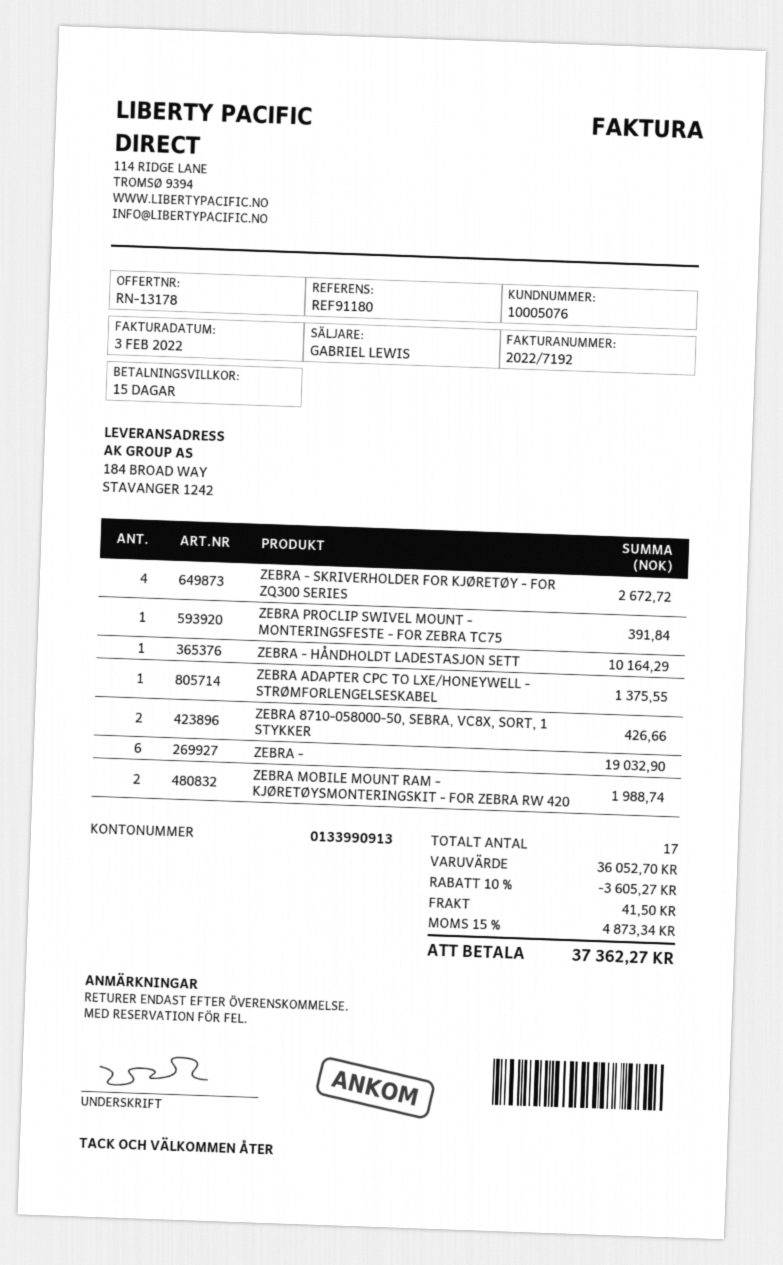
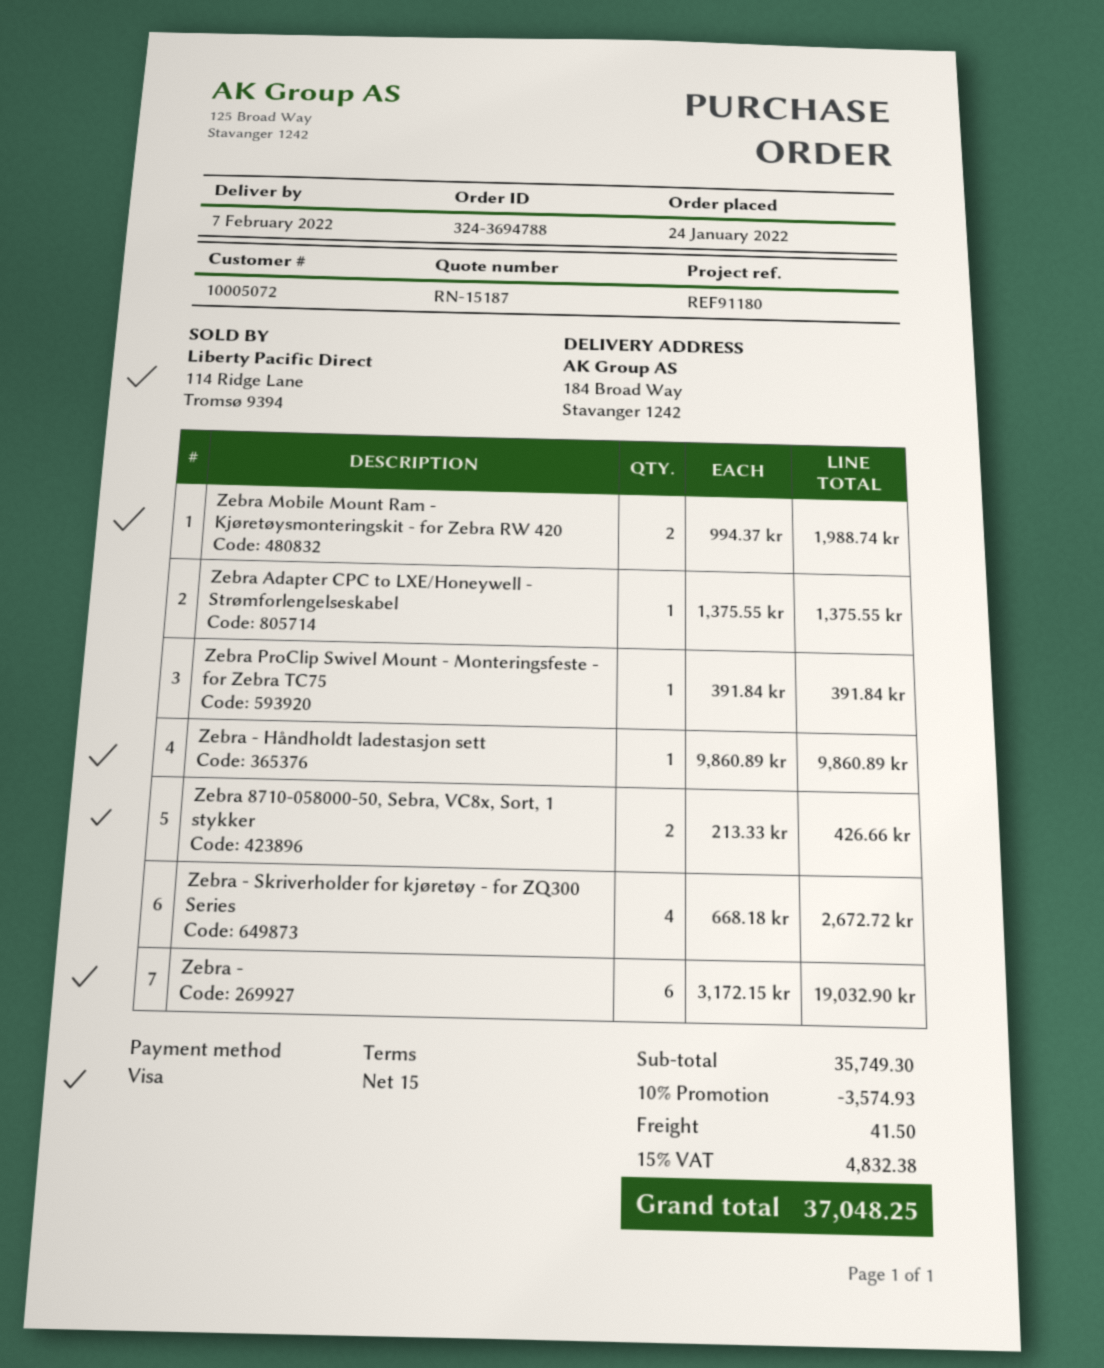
quote number: RN-13178 -> RN-15187
customer number: 10005076 -> 10005072
ZEBRA - HÅNDHOLDT LADESTASJON SETT: 1 for 10164.29 -> 1 for 9860.89
subtotal: 36052.70 -> 35749.30
discount: 10% = 3605.27 -> 10% = 3574.93
tax: 15% = 4873.34 -> 15% = 4832.38
total: 37362.27 -> 37048.25

